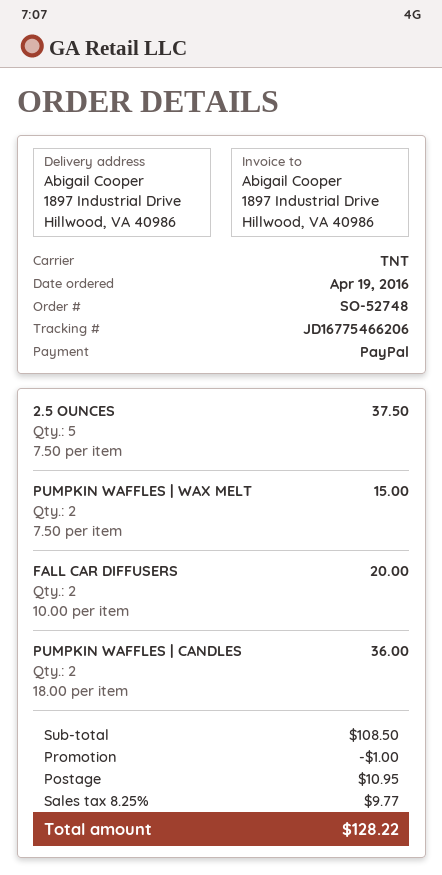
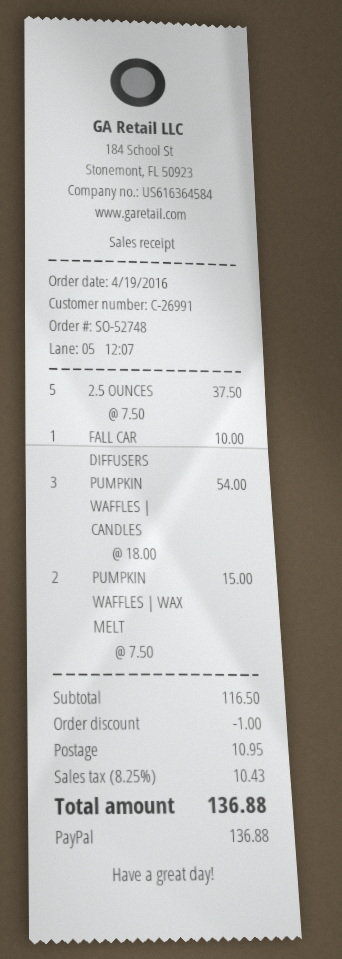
FALL CAR DIFFUSERS: 2 x 10.00 = 20.00 -> 1 x 10.00 = 10.00
PUMPKIN WAFFLES | CANDLES: 2 x 18.00 = 36.00 -> 3 x 18.00 = 54.00
subtotal: 108.50 -> 116.50
tax: 8.25% = 9.77 -> 8.25% = 10.43
total: 128.22 -> 136.88

